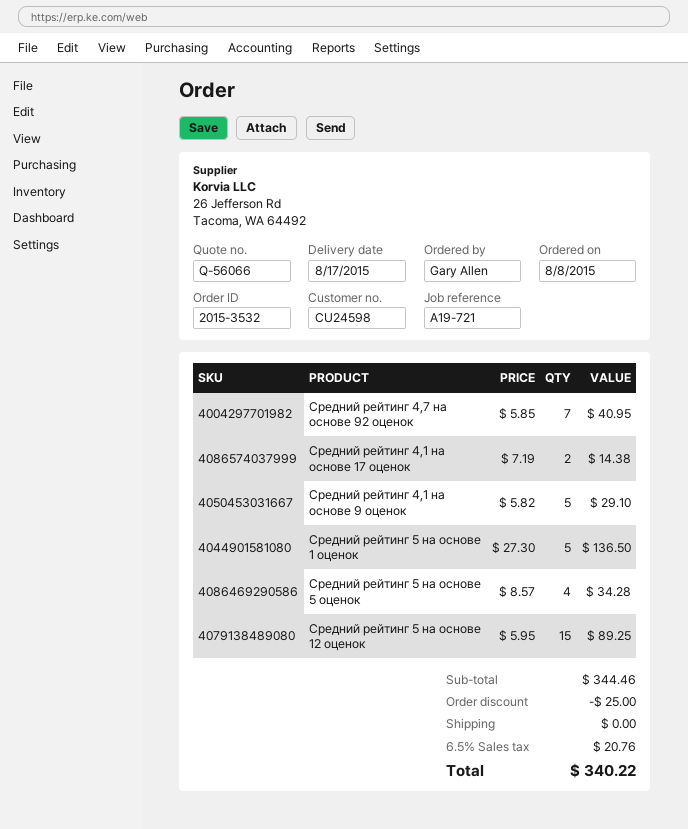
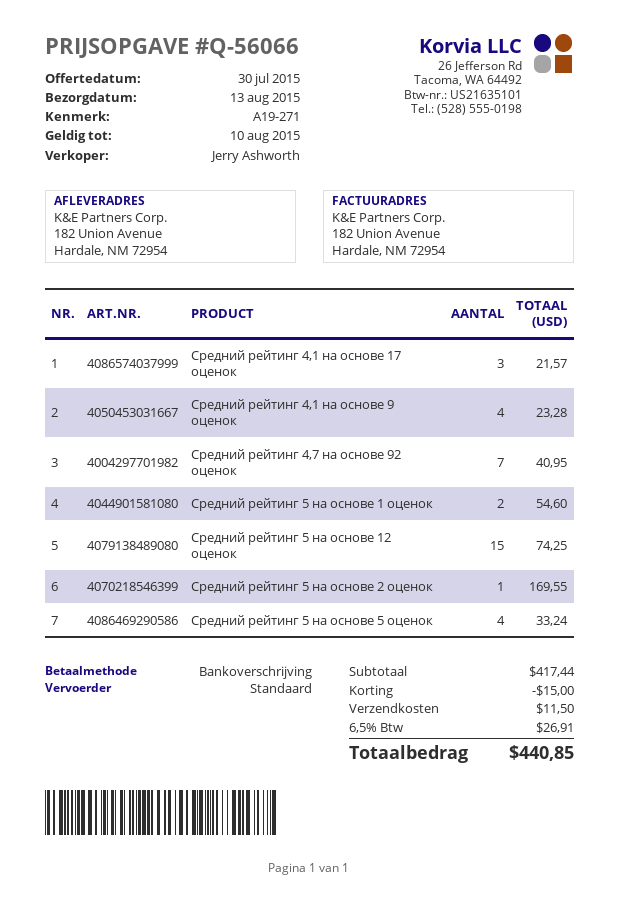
delivery date: 2015-08-17 -> 2015-08-13
reference: A19-721 -> A19-271
Средний рейтинг 4,1 на основе 17 оценок: 2 for 14.38 -> 3 for 21.57
Средний рейтинг 4,1 на основе 9 оценок: 5 for 29.10 -> 4 for 23.28
Средний рейтинг 5 на основе 1 оценок: 5 for 136.50 -> 2 for 54.60
Средний рейтинг 5 на основе 5 оценок: 4 for 34.28 -> 4 for 33.24
Средний рейтинг 5 на основе 12 оценок: 15 for 89.25 -> 15 for 74.25
Средний рейтинг 5 на основе 2 оценок: none -> 1 for 169.55
subtotal: 344.46 -> 417.44
discount: 25.00 -> 15.00
shipping: 0.00 -> 11.50
tax: 6.5% = 20.76 -> 6.5% = 26.91
total: 340.22 -> 440.85

